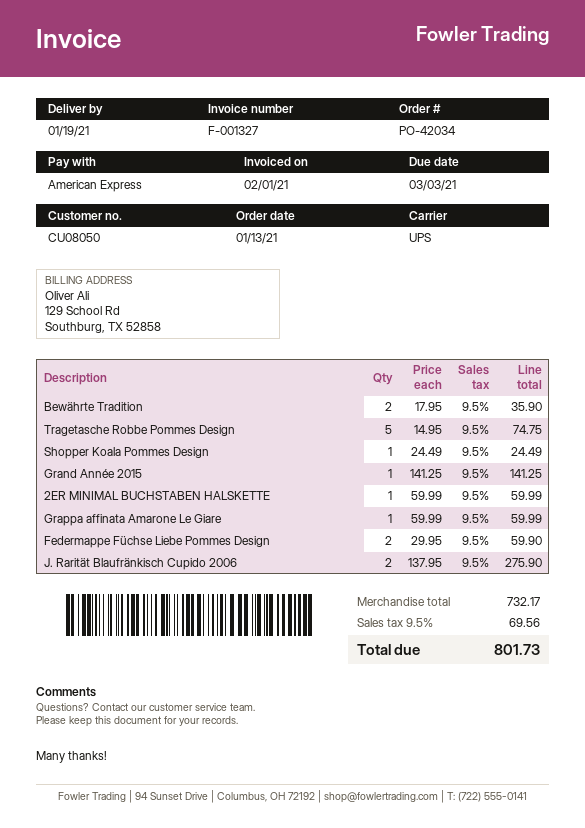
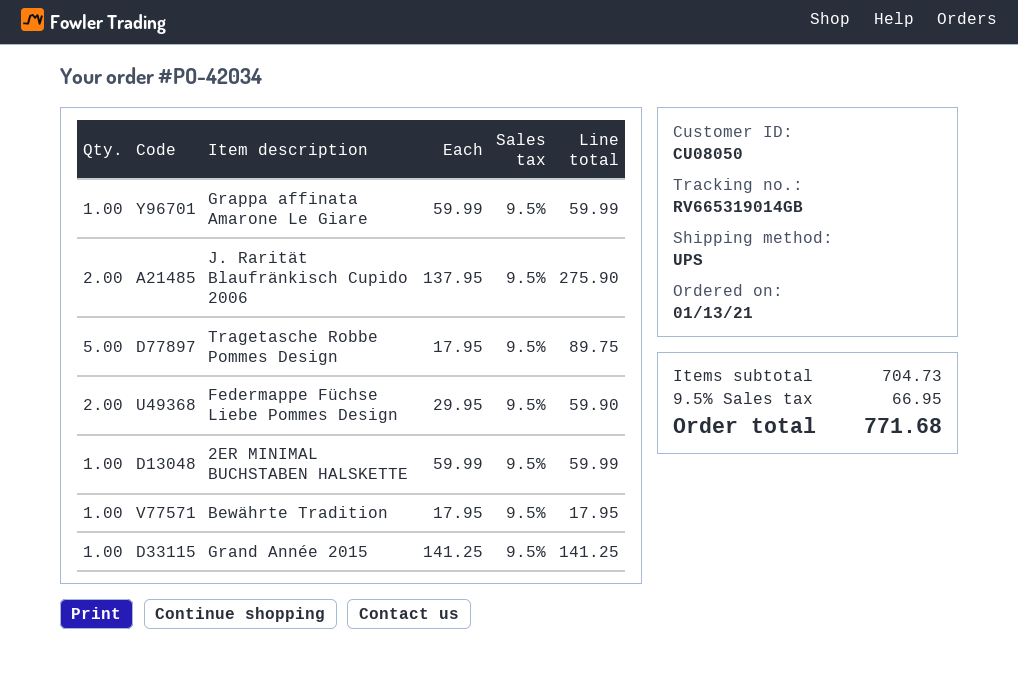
Bewährte Tradition: 2 x 17.95 = 35.90 -> 1 x 17.95 = 17.95
Tragetasche Robbe Pommes Design: 5 x 14.95 = 74.75 -> 5 x 17.95 = 89.75
Shopper Koala Pommes Design: 1 x 24.49 = 24.49 -> none
subtotal: 732.17 -> 704.73
tax: 9.5% = 69.56 -> 9.5% = 66.95
total: 801.73 -> 771.68

